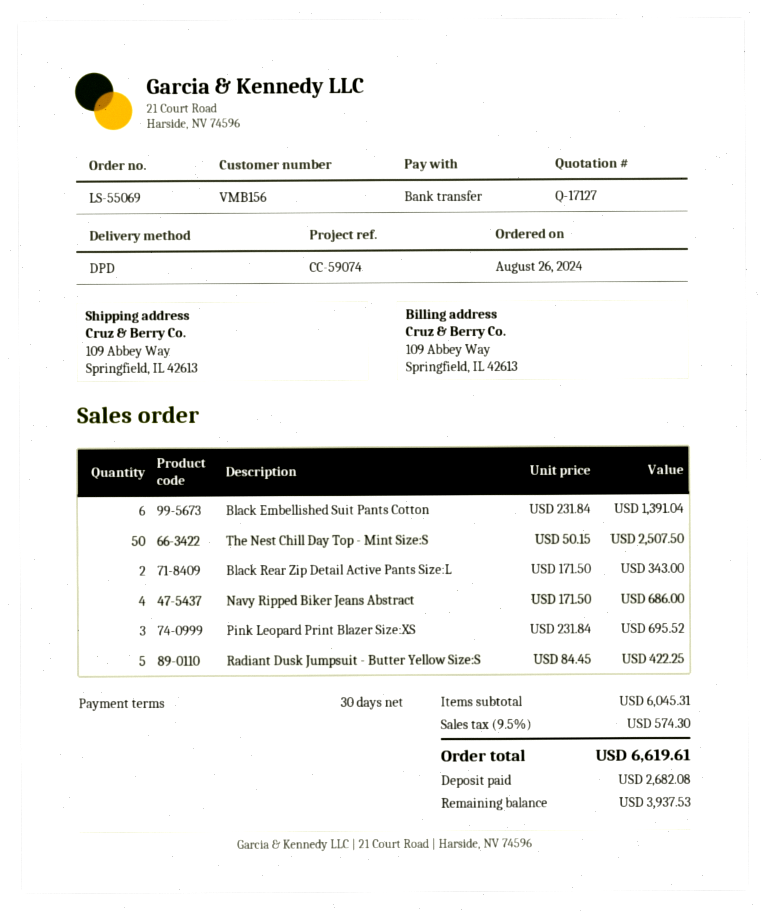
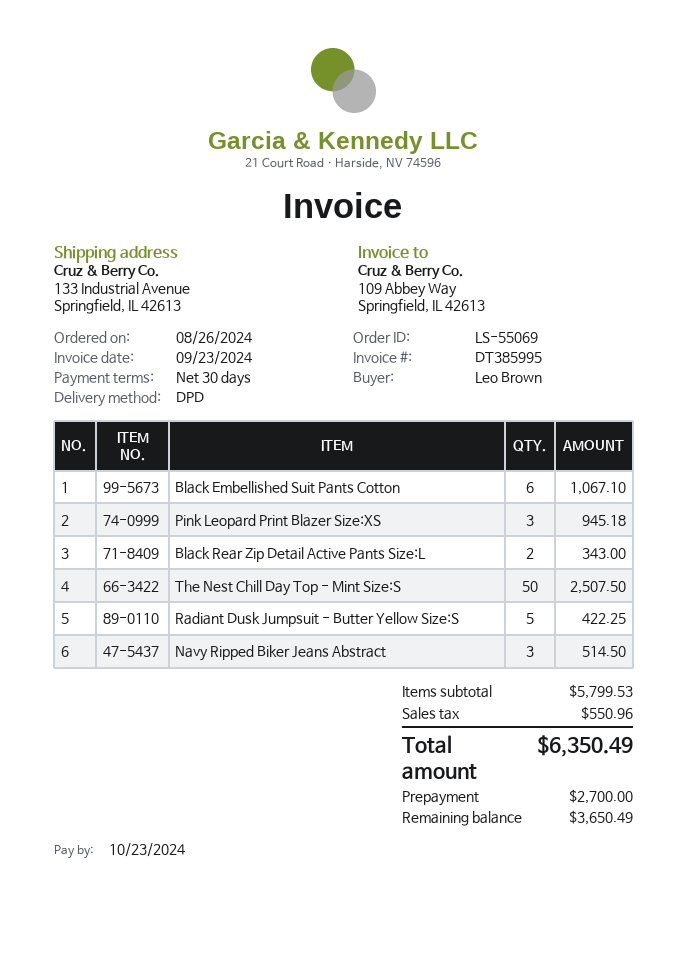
ship to: 109 Abbey Way, Springfield, IL 42613 -> 133 Industrial Avenue, Springfield, IL 42613
Black Embellished Suit Pants Cotton: 6 for 1391.04 -> 6 for 1067.10
Navy Ripped Biker Jeans Abstract: 4 for 686.00 -> 3 for 514.50
Pink Leopard Print Blazer Size:XS: 3 for 695.52 -> 3 for 945.18
subtotal: 6045.31 -> 5799.53
tax: 574.30 -> 550.96
total: 6619.61 -> 6350.49
deposit: 2682.08 -> 2700.00
balance: 3937.53 -> 3650.49

